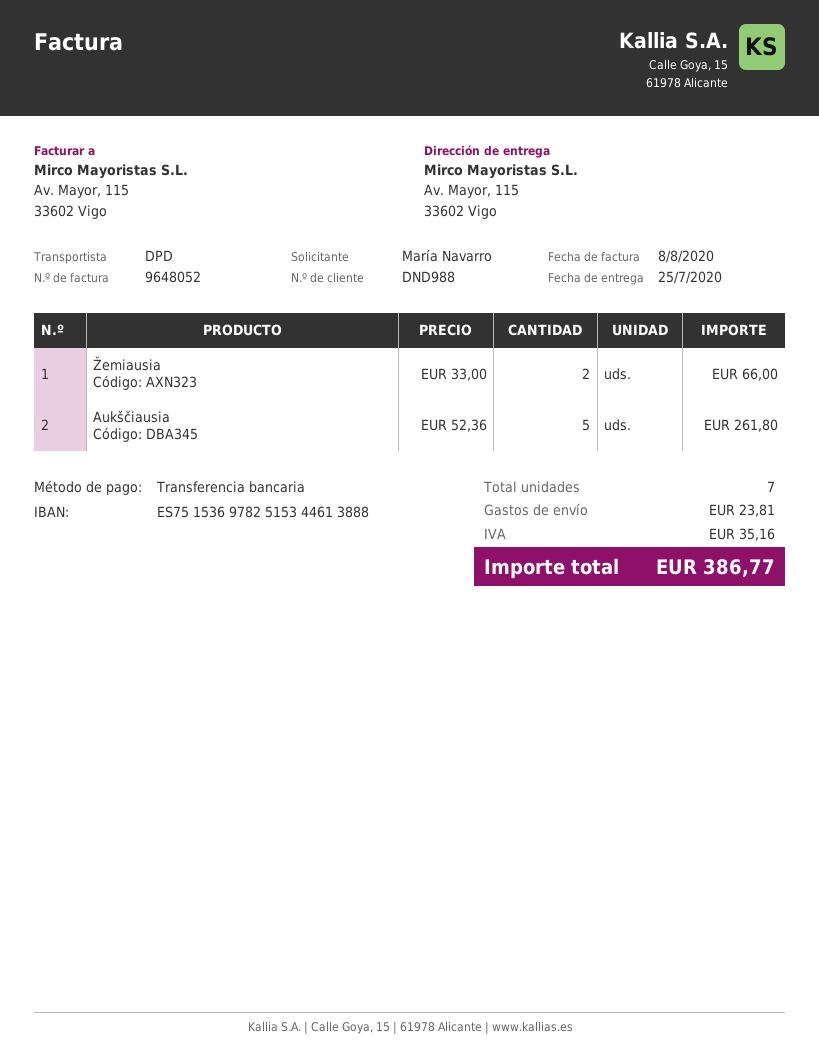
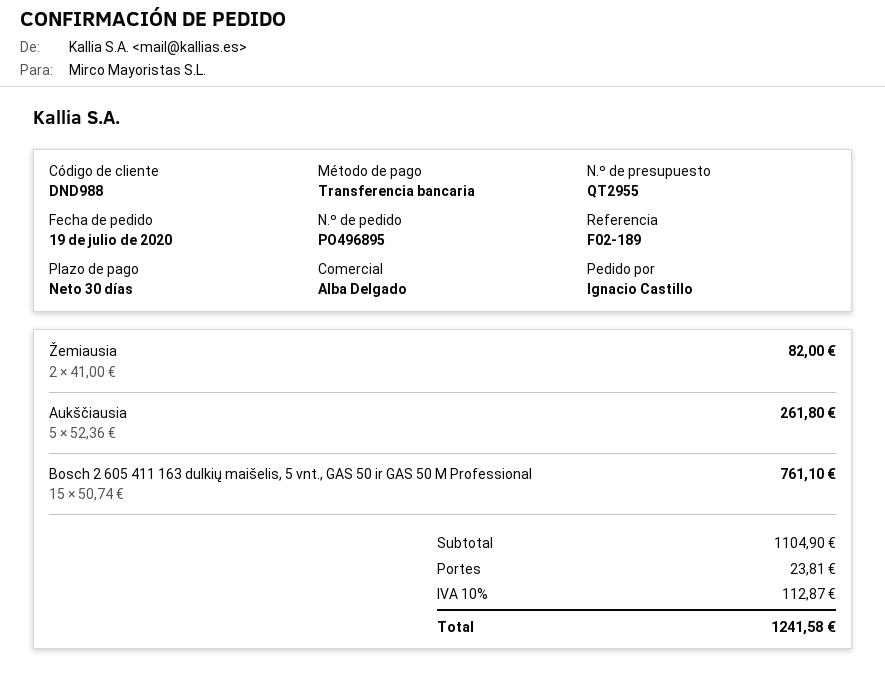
ordered by: María Navarro -> Ignacio Castillo
Žemiausia: 2 x 33.00 = 66.00 -> 2 x 41.00 = 82.00
Bosch 2 605 411 163 dulkių maišelis, 5 vnt., GAS 50 ir GAS 50 M Professional: none -> 15 x 50.74 = 761.10
tax: 35.16 -> 112.87
total: 386.77 -> 1241.58

